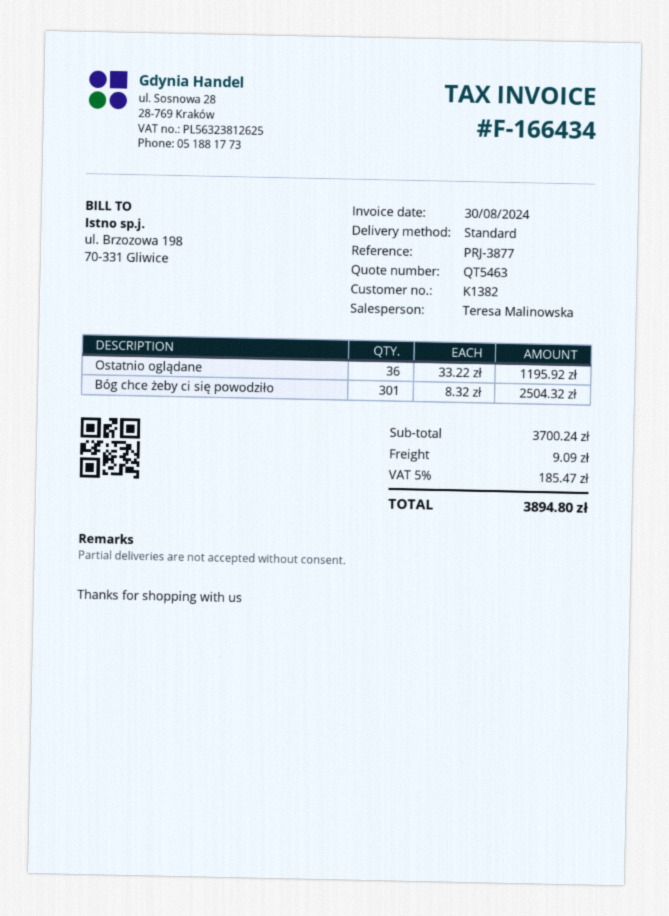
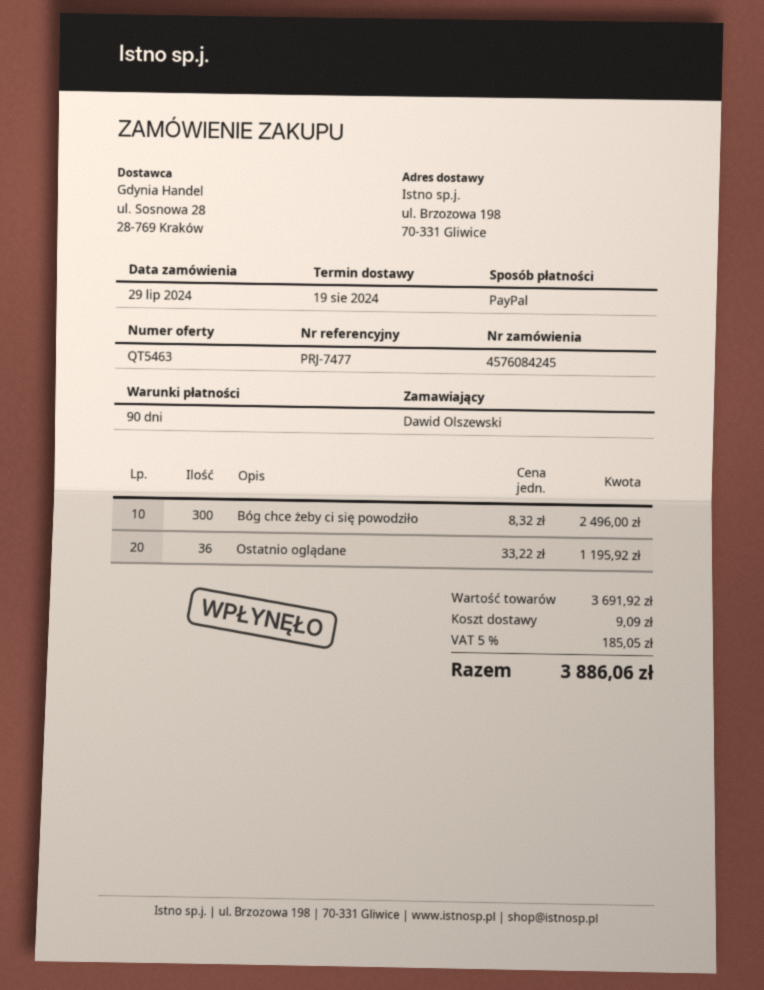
reference: PRJ-3877 -> PRJ-7477
Bóg chce żeby ci się powodziło: 301 x 8.32 = 2504.32 -> 300 x 8.32 = 2496.00
subtotal: 3700.24 -> 3691.92
tax: 5% = 185.47 -> 5% = 185.05
total: 3894.80 -> 3886.06

